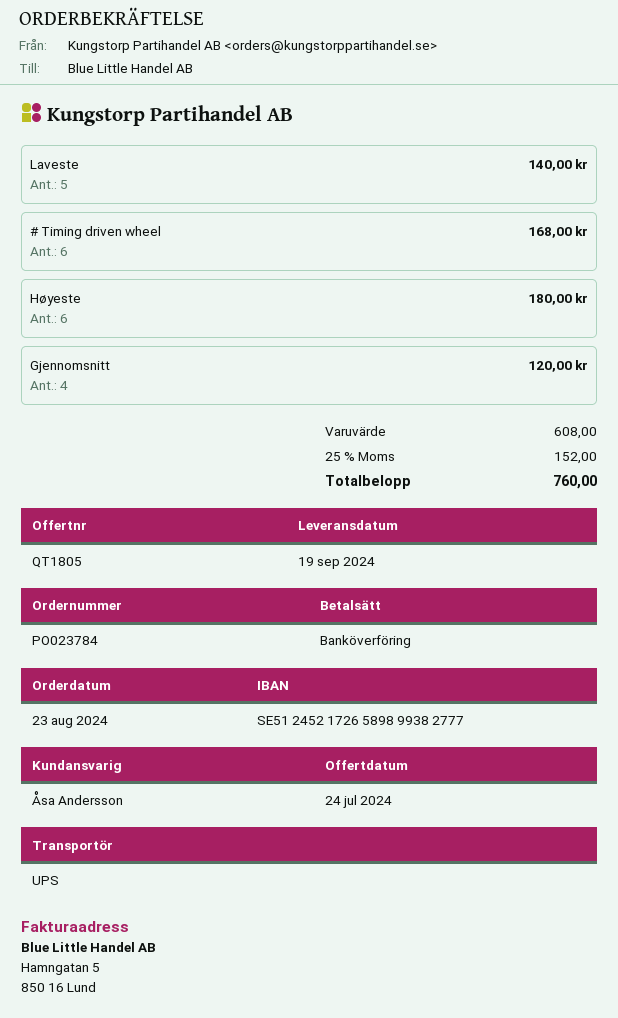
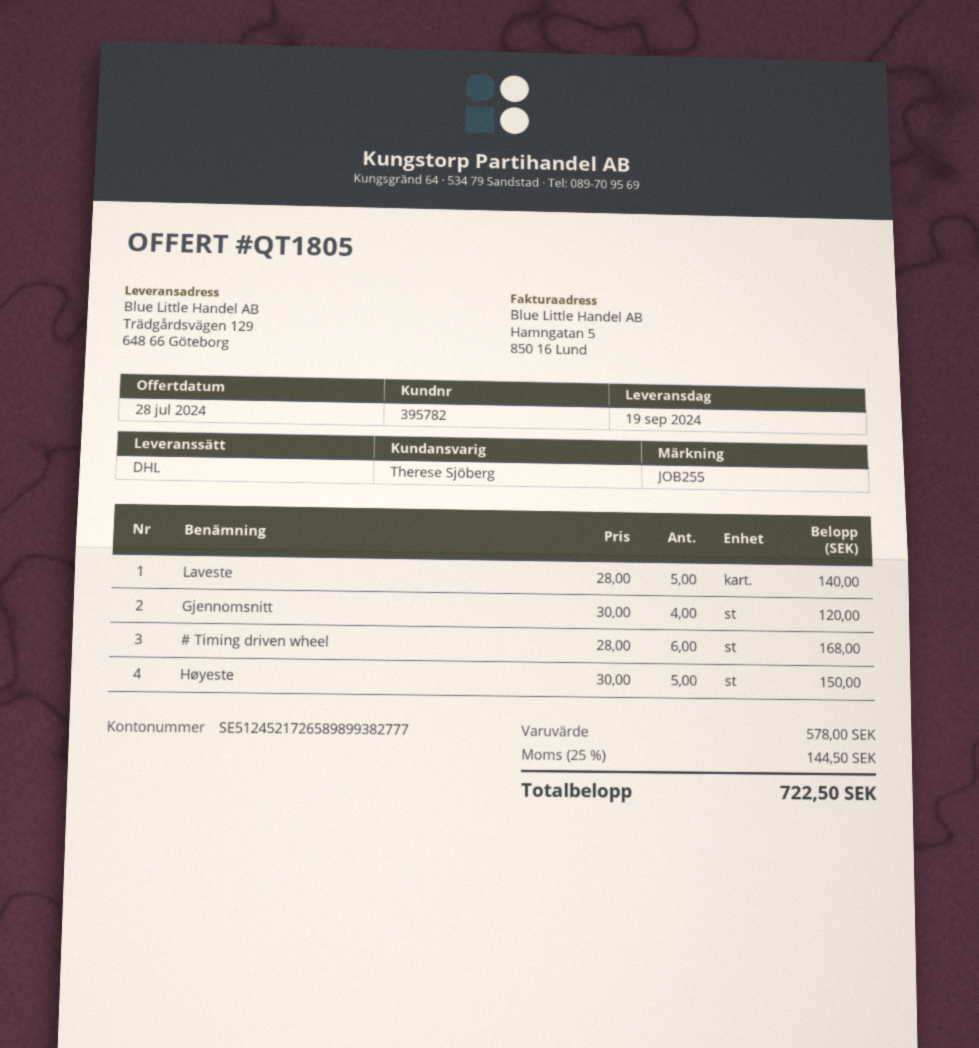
quote date: 2024-07-24 -> 2024-07-28
sales rep: Åsa Andersson -> Therese Sjöberg
shipping method: UPS -> DHL
Høyeste: 6 for 180.00 -> 5 for 150.00
subtotal: 608.00 -> 578.00
tax: 25% = 152.00 -> 25% = 144.50
total: 760.00 -> 722.50

